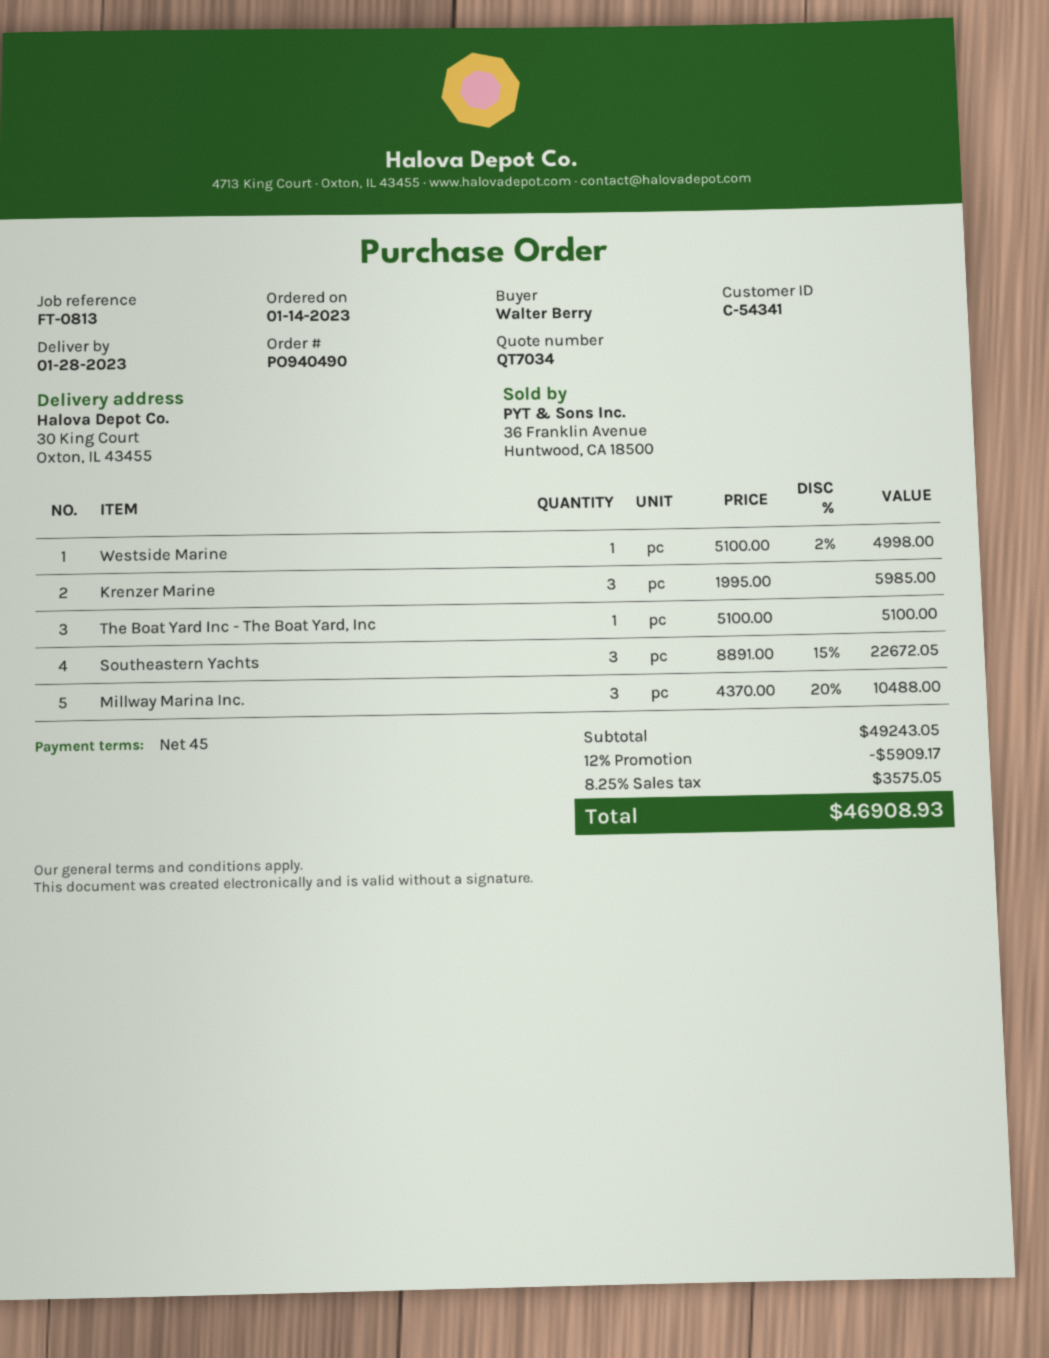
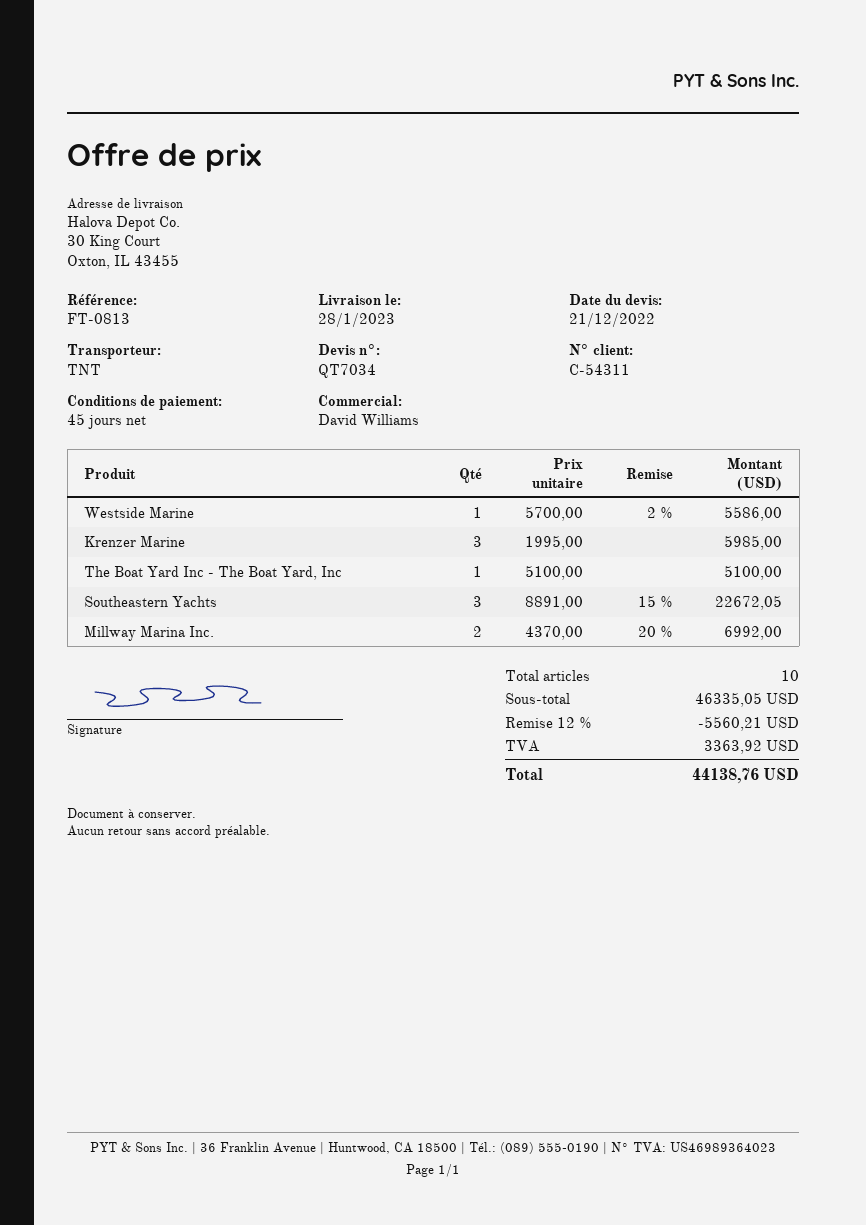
customer number: C-54341 -> C-54311
Westside Marine: 1 x 5100.00 - 2% = 4998.00 -> 1 x 5700.00 - 2% = 5586.00
Millway Marina Inc.: 3 x 4370.00 - 20% = 10488.00 -> 2 x 4370.00 - 20% = 6992.00
subtotal: 49243.05 -> 46335.05
discount: 12% = 5909.17 -> 12% = 5560.21
tax: 3575.05 -> 3363.92
total: 46908.93 -> 44138.76

